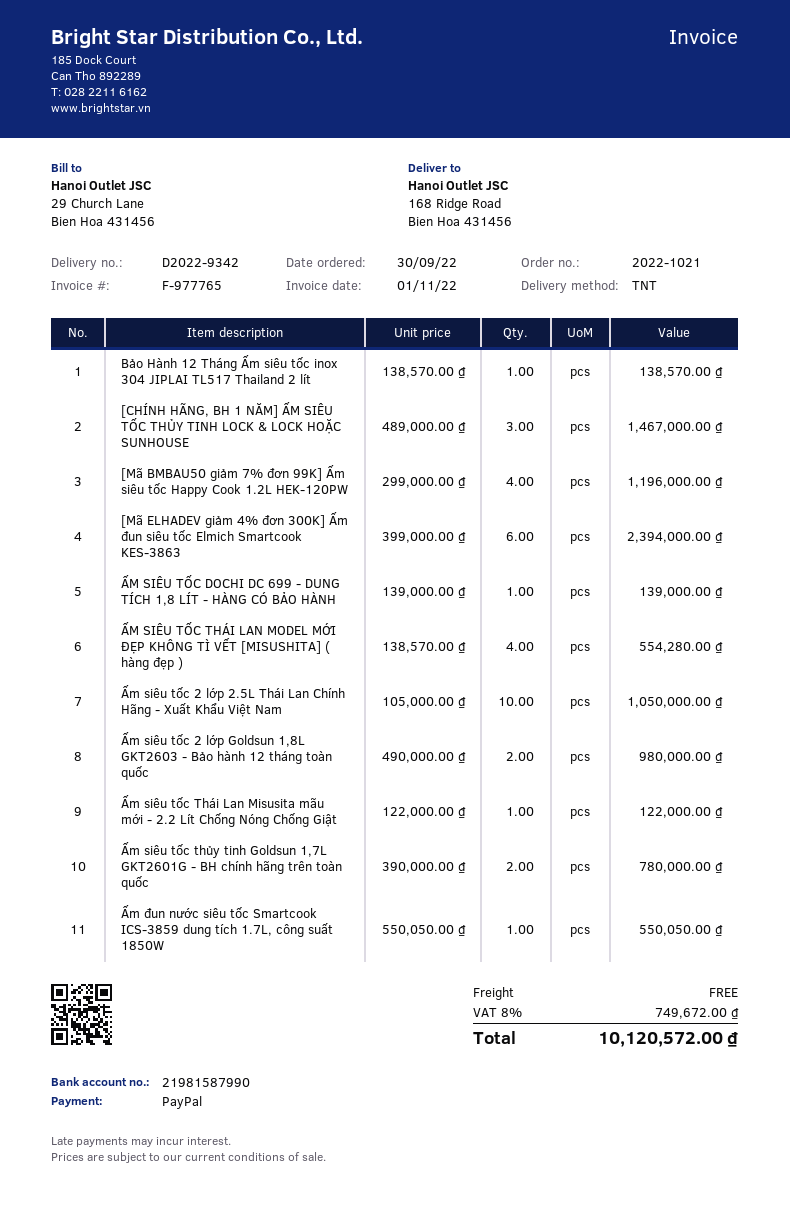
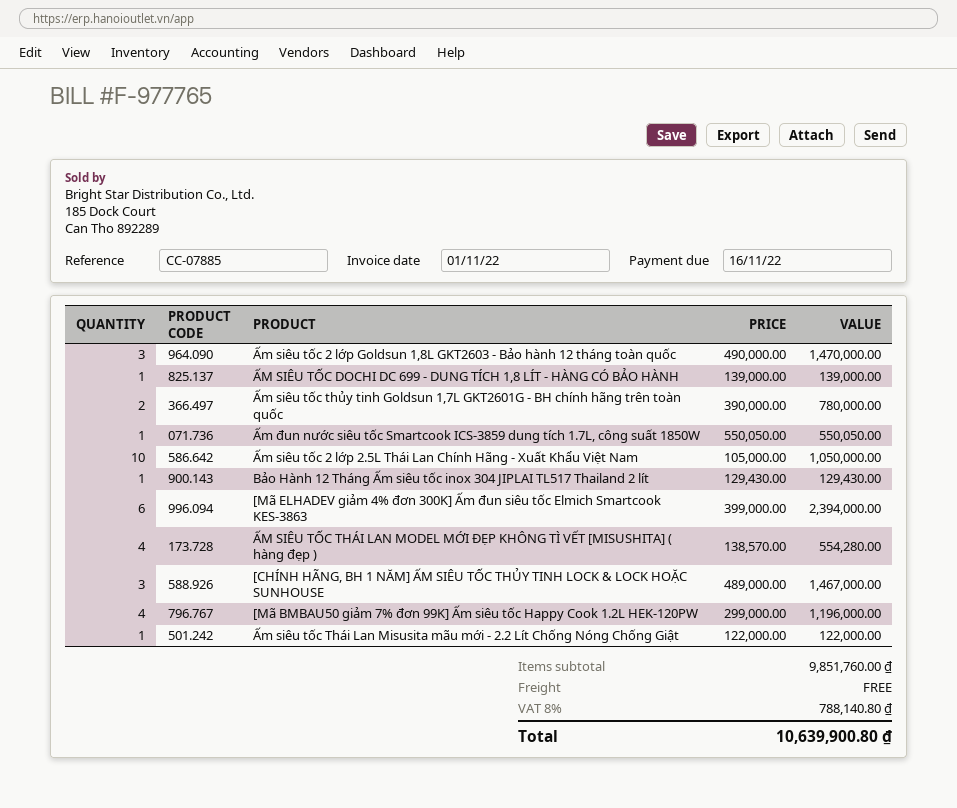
Bảo Hành 12 Tháng Ấm siêu tốc inox 304 JIPLAI TL517 Thailand 2 lít: 1 x 138570.00 = 138570.00 -> 1 x 129430.00 = 129430.00
Ấm siêu tốc 2 lớp Goldsun 1,8L GKT2603 - Bảo hành 12 tháng toàn quốc: 2 x 490000.00 = 980000.00 -> 3 x 490000.00 = 1470000.00
tax: 8% = 749672.00 -> 8% = 788140.80
total: 10120572.00 -> 10639900.80

